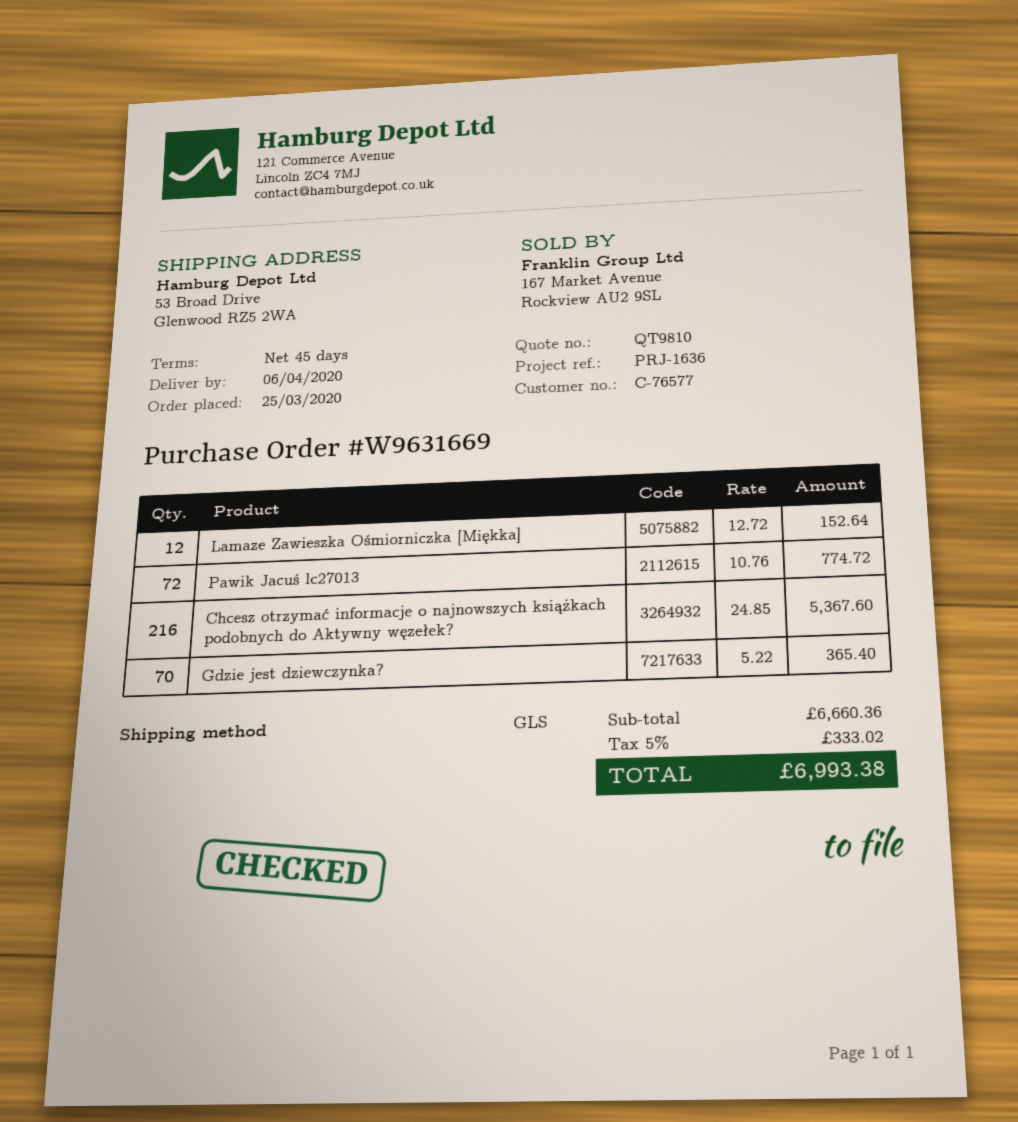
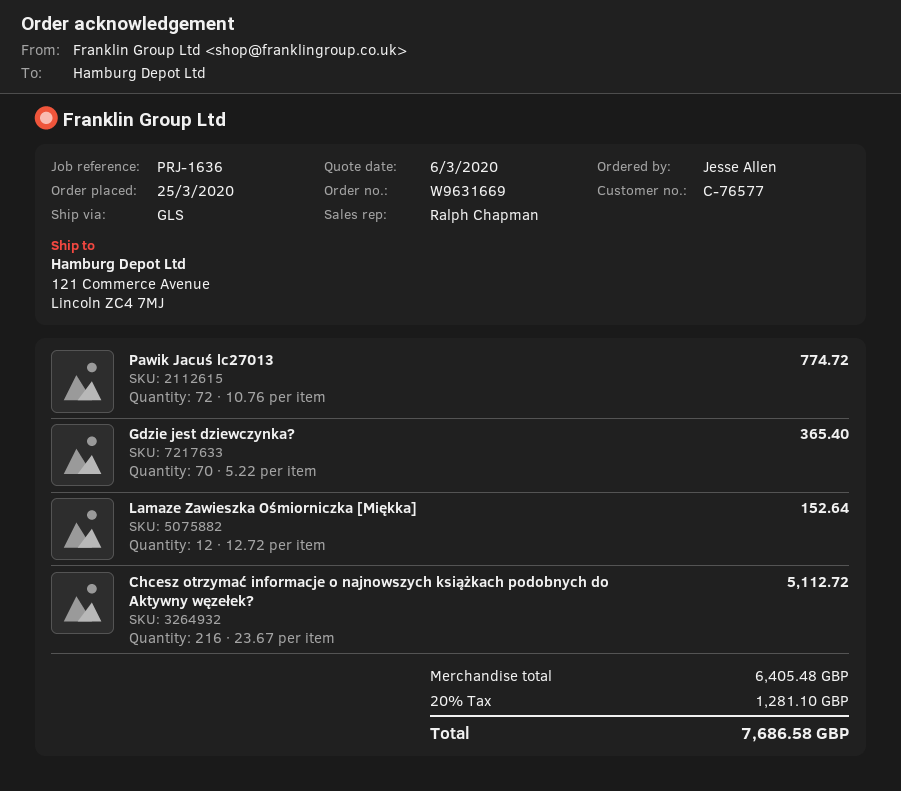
ship to: 53 Broad Drive, Glenwood RZ5 2WA -> 121 Commerce Avenue, Lincoln ZC4 7MJ
Chcesz otrzymać informacje o najnowszych książkach podobnych do Aktywny węzełek?: 216 x 24.85 = 5367.60 -> 216 x 23.67 = 5112.72
subtotal: 6660.36 -> 6405.48
tax: 5% = 333.02 -> 20% = 1281.10
total: 6993.38 -> 7686.58

